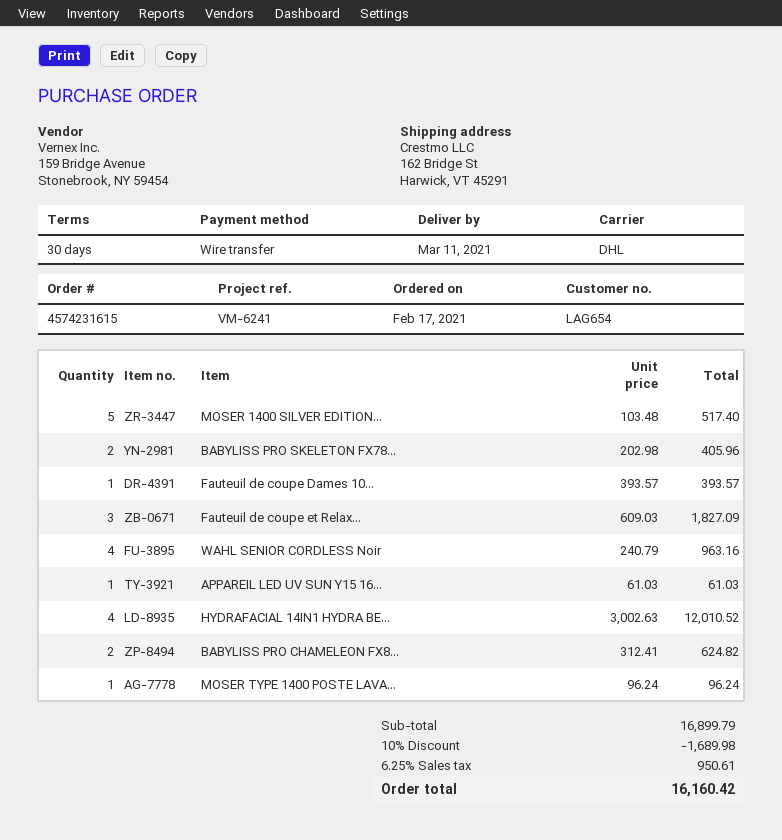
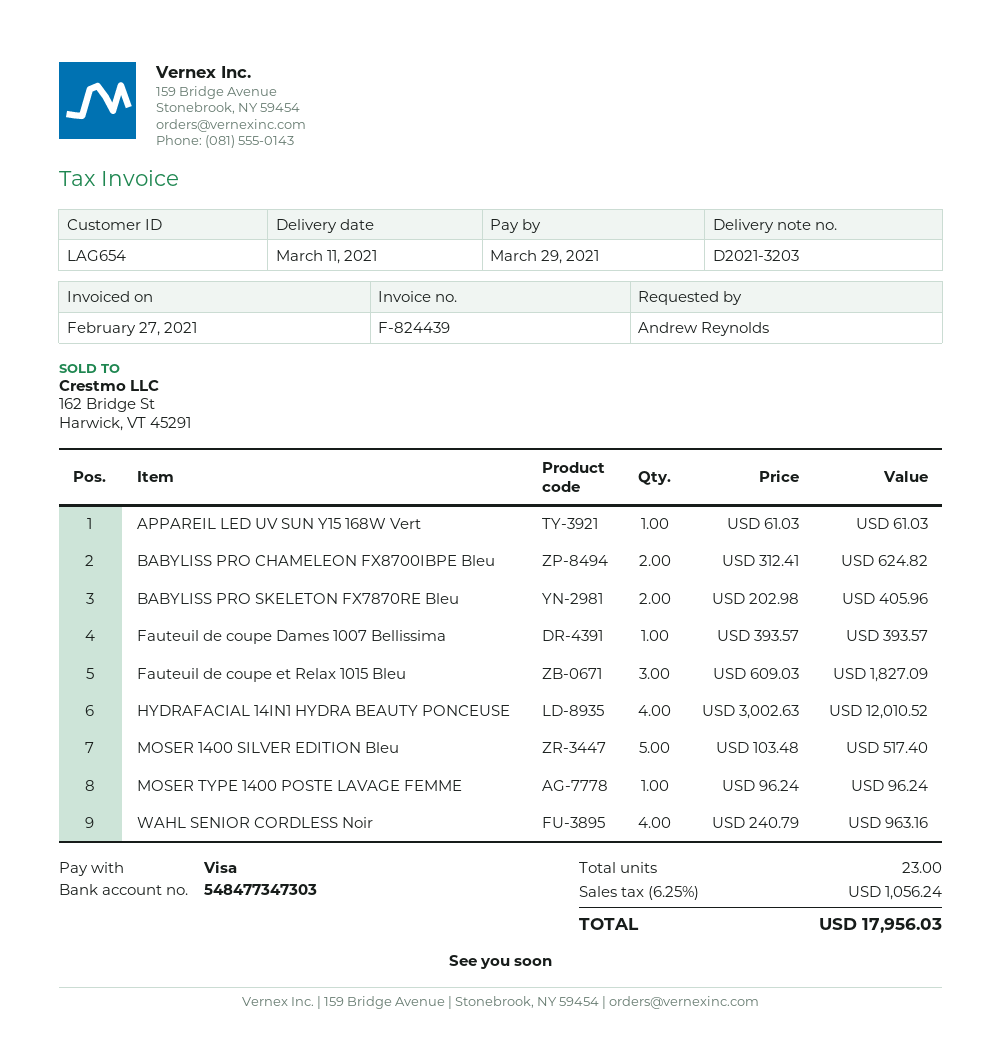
payment method: bank transfer -> Visa
discount: 10% = 1689.98 -> none
tax: 6.25% = 950.61 -> 6.25% = 1056.24
total: 16160.42 -> 17956.03

